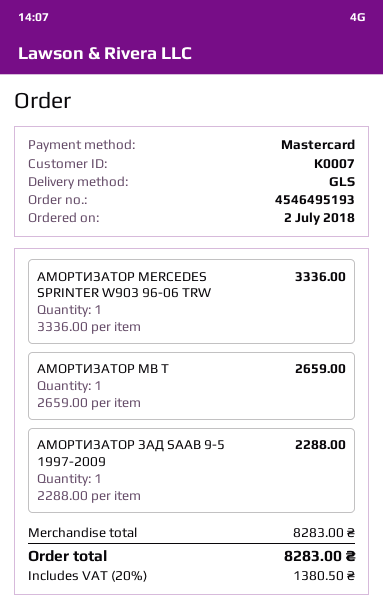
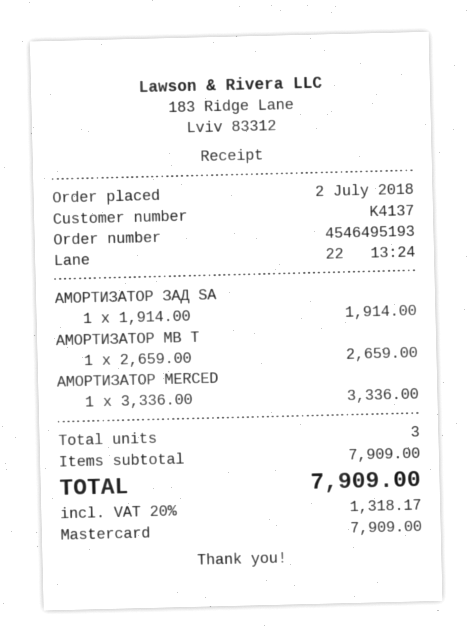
customer number: K0007 -> K4137
АМОРТИЗАТОР ЗАД SAAB 9-5 1997-2009: 1 x 2288.00 = 2288.00 -> 1 x 1914.00 = 1914.00
subtotal: 8283.00 -> 7909.00
tax: 20% = 1380.50 -> 20% = 1318.17
total: 8283.00 -> 7909.00

